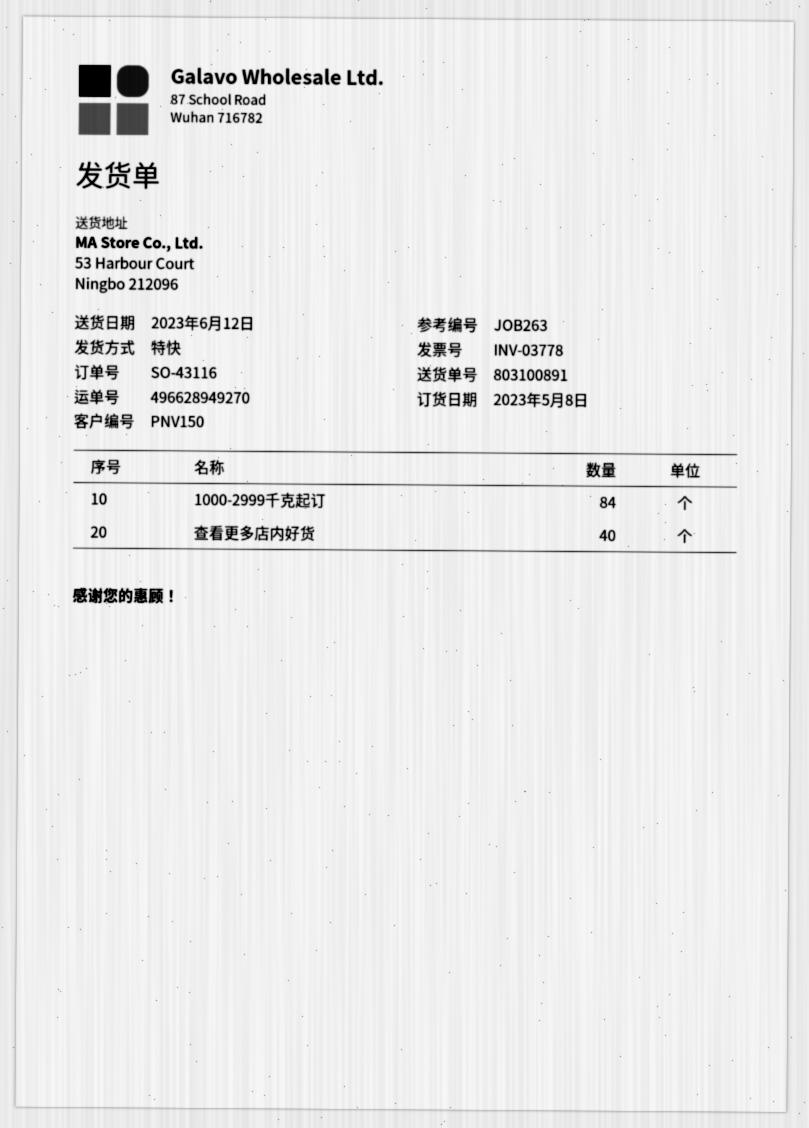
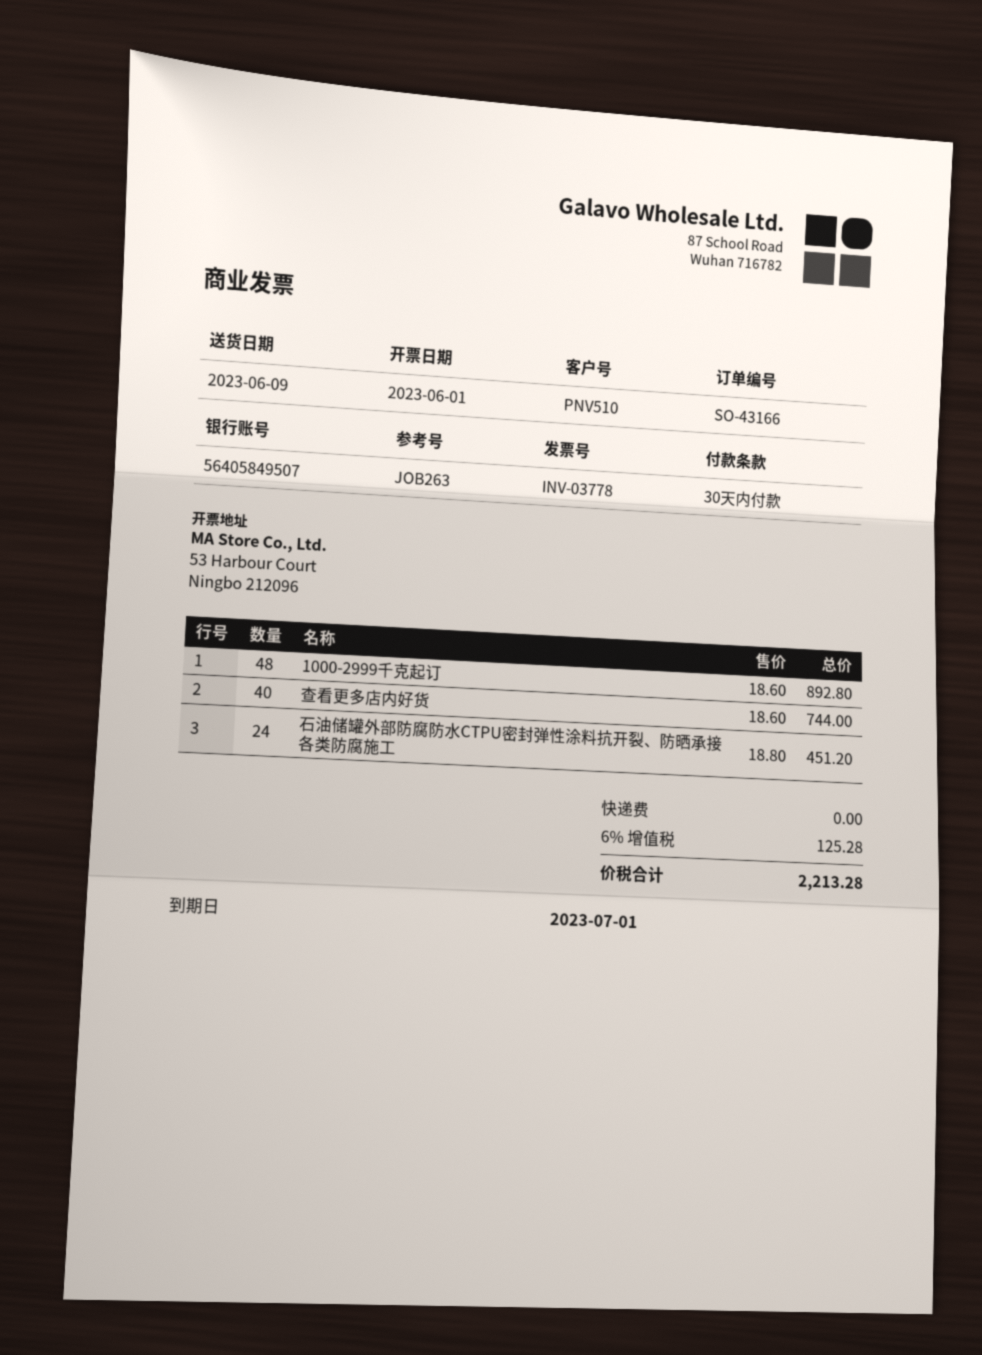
order number: SO-43116 -> SO-43166
delivery date: 2023-06-12 -> 2023-06-09
customer number: PNV150 -> PNV510
1000-2999千克起订: 84 -> 48
石油储罐外部防腐防水CTPU密封弹性涂料抗开裂、防晒承接各类防腐施工: none -> 24

